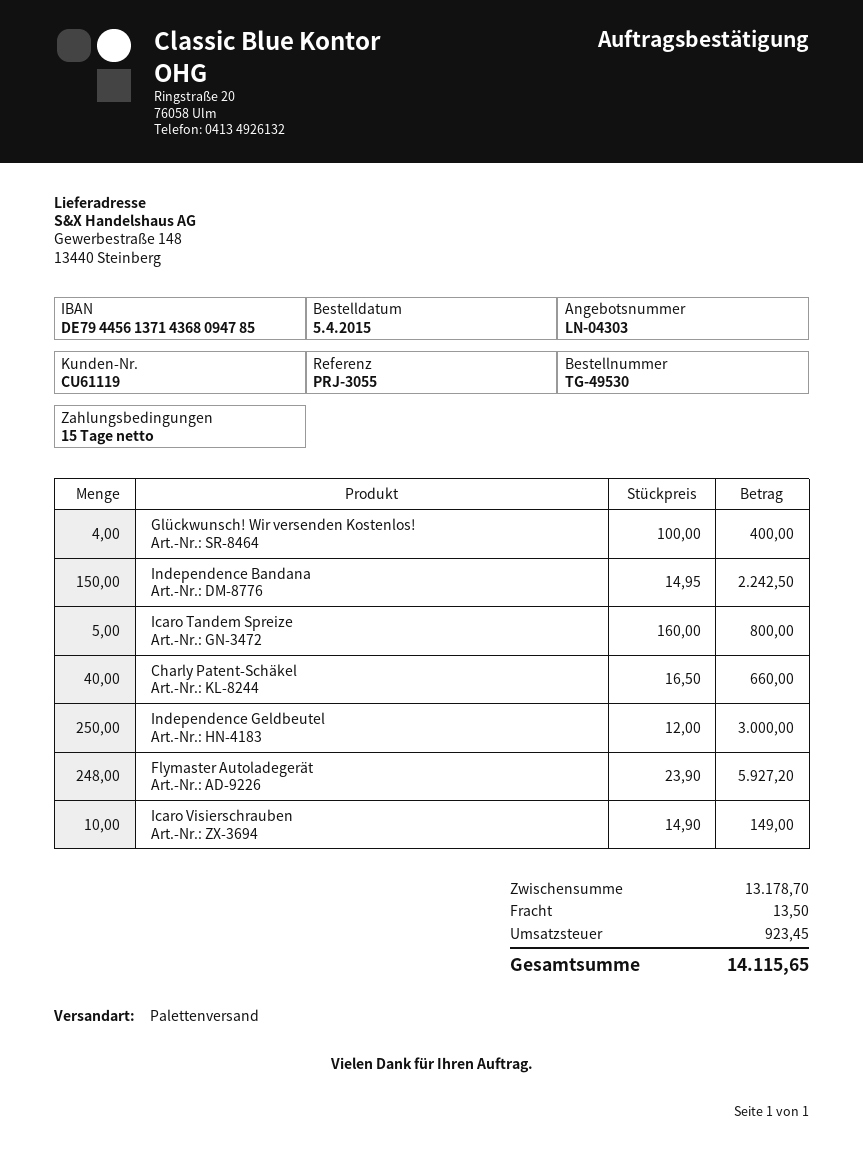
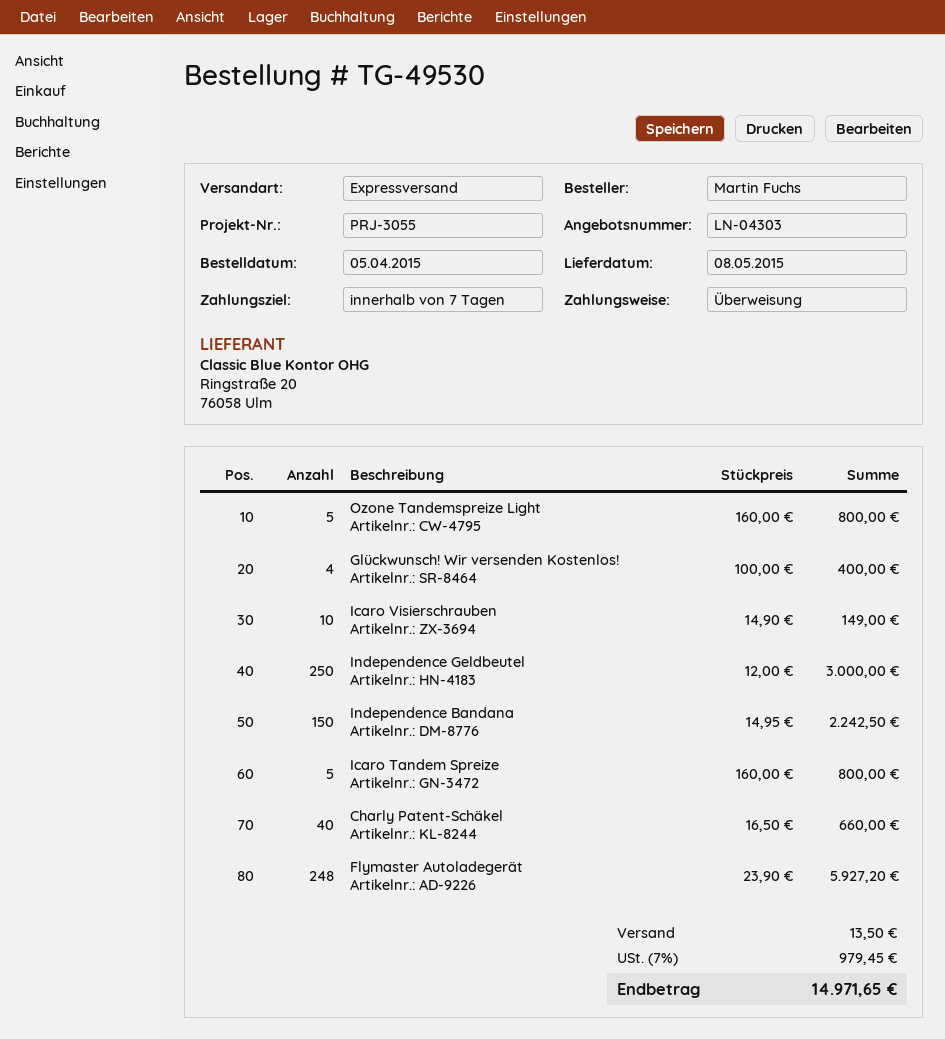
payment terms: 15 days -> 7 days
shipping method: pallet freight -> express
Ozone Tandemspreize Light: none -> 5 x 160.00 = 800.00
tax: 923.45 -> 979.45
total: 14115.65 -> 14971.65

